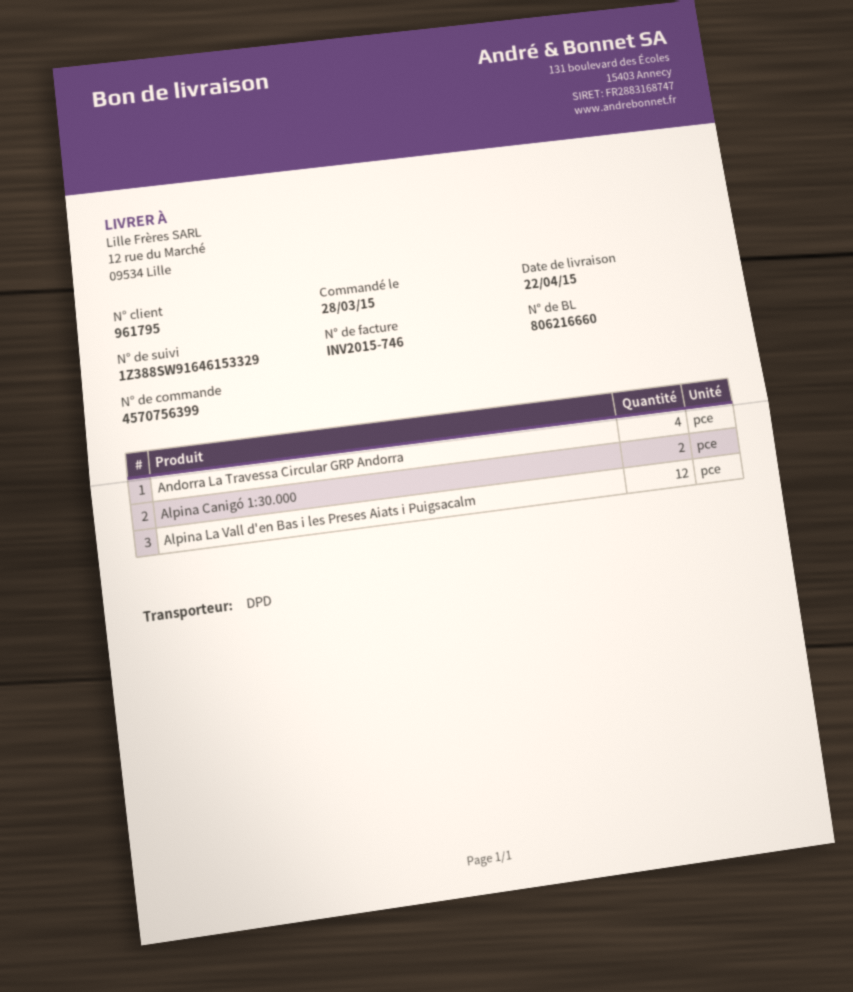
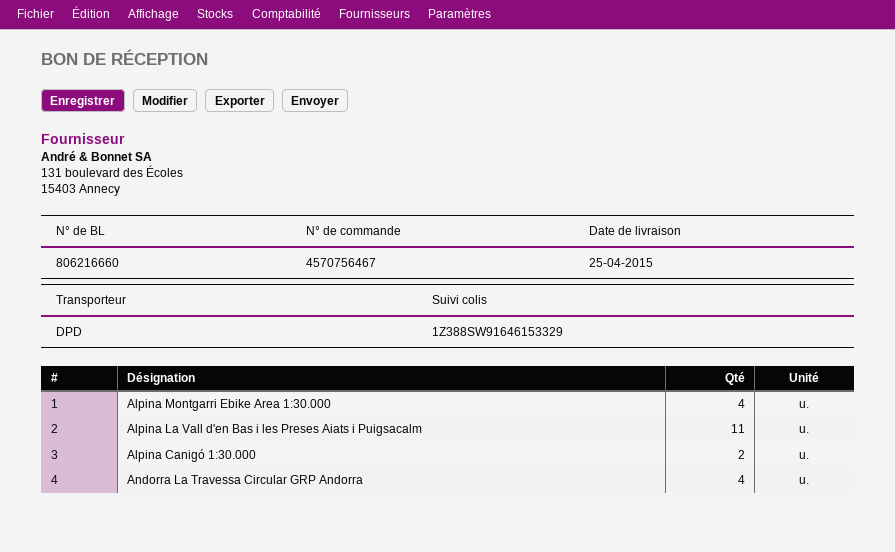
order number: 4570756399 -> 4570756467
delivery date: 2015-04-22 -> 2015-04-25
Alpina La Vall d'en Bas i les Preses Aiats i Puigsacalm: 12 -> 11
Alpina Montgarri Ebike Area 1:30.000: none -> 4

